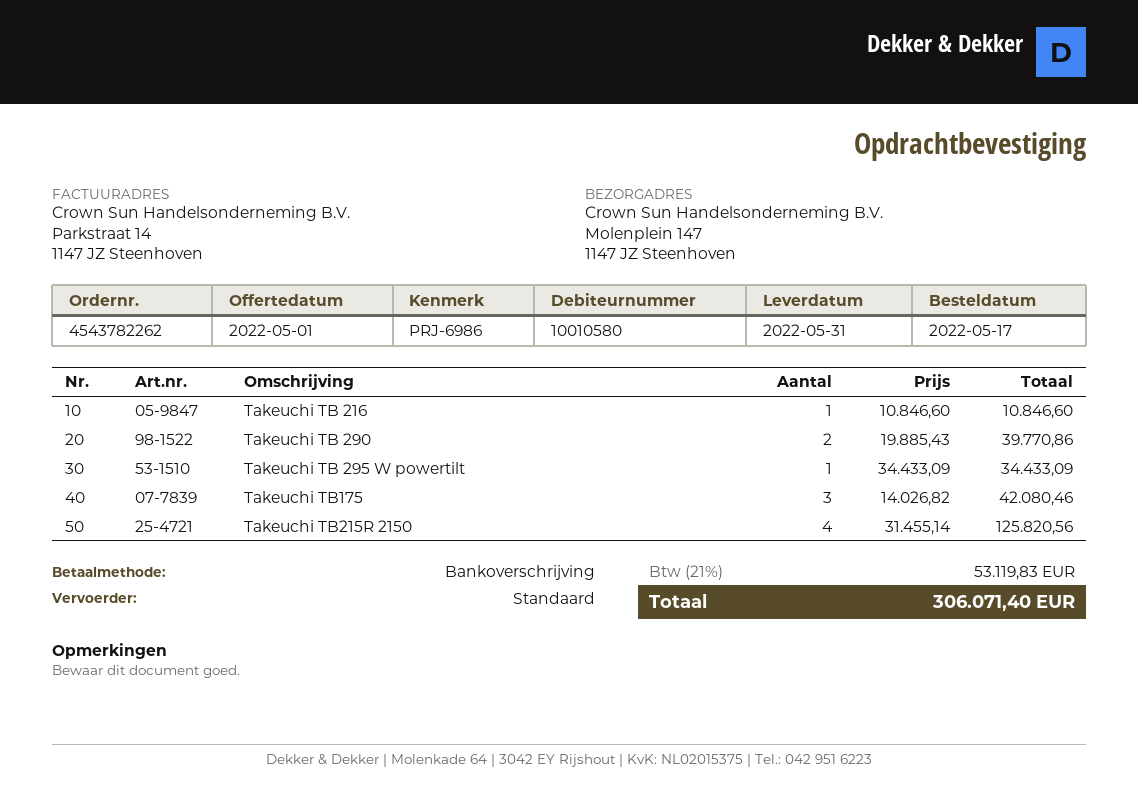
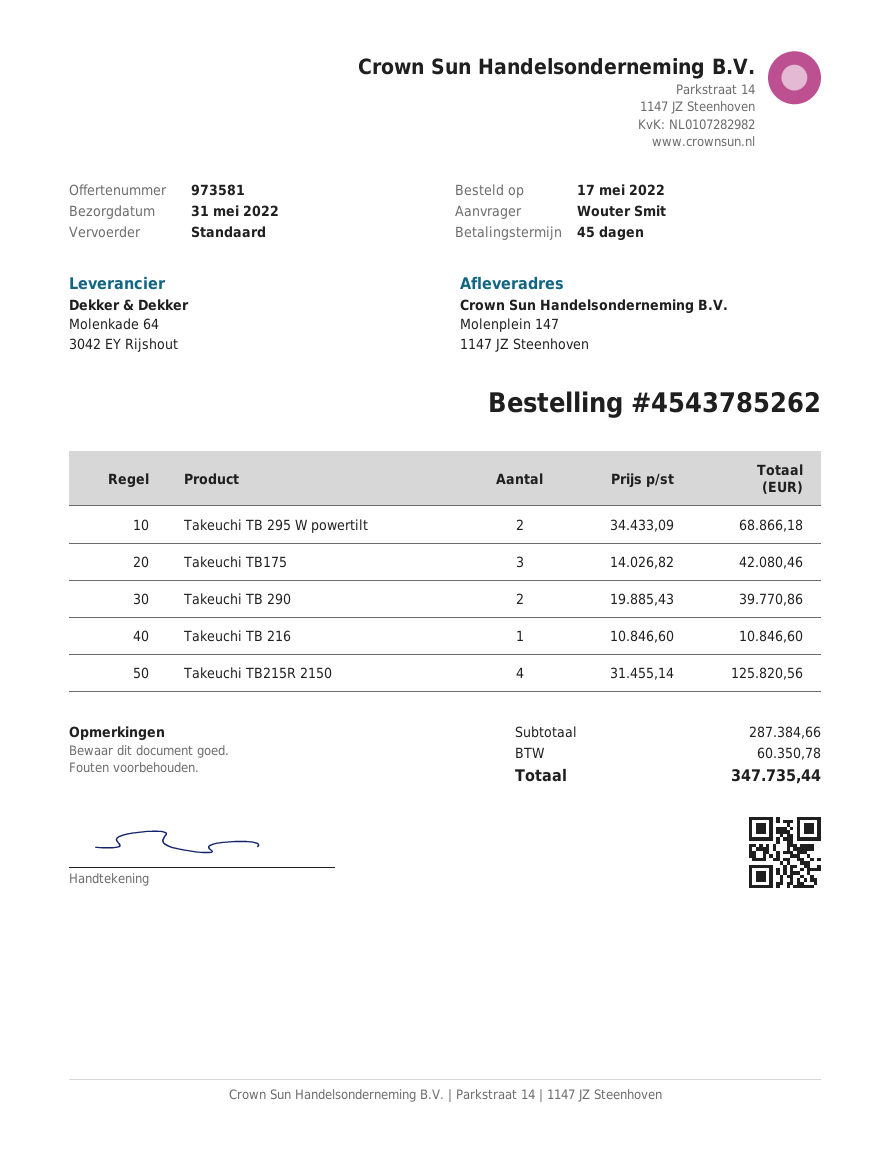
order number: 4543782262 -> 4543785262
Takeuchi TB 295 W powertilt: 1 x 34433.09 = 34433.09 -> 2 x 34433.09 = 68866.18
tax: 53119.83 -> 60350.78
total: 306071.40 -> 347735.44

